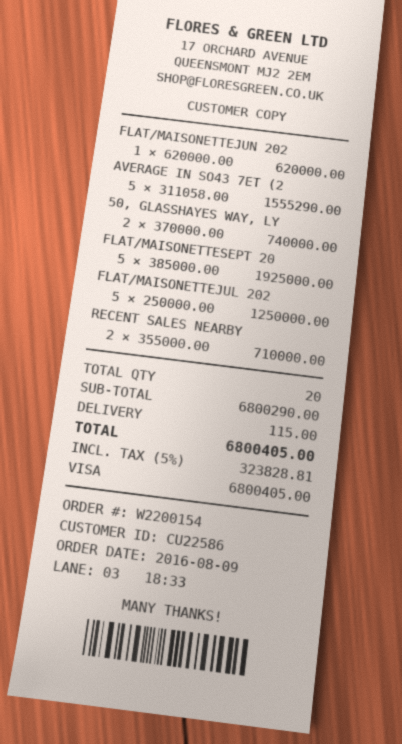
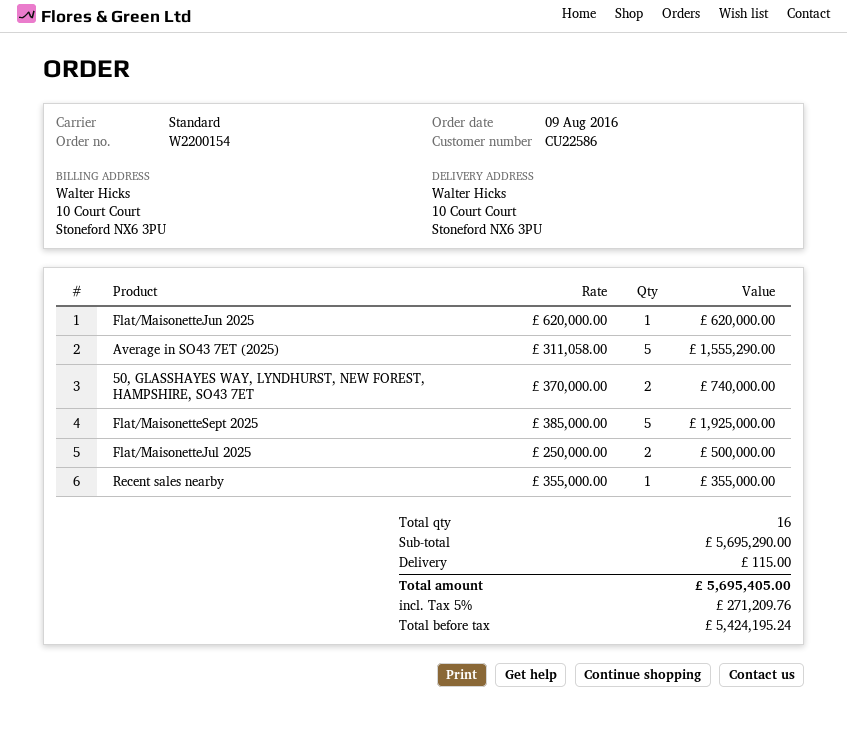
FLAT/MAISONETTEJUL 202: 5 x 250000.00 = 1250000.00 -> 2 x 250000.00 = 500000.00
RECENT SALES NEARBY: 2 x 355000.00 = 710000.00 -> 1 x 355000.00 = 355000.00
total quantity: 20 -> 16
subtotal: 6800290.00 -> 5695290.00
tax: 5% = 323828.81 -> 5% = 271209.76
total: 6800405.00 -> 5695405.00

